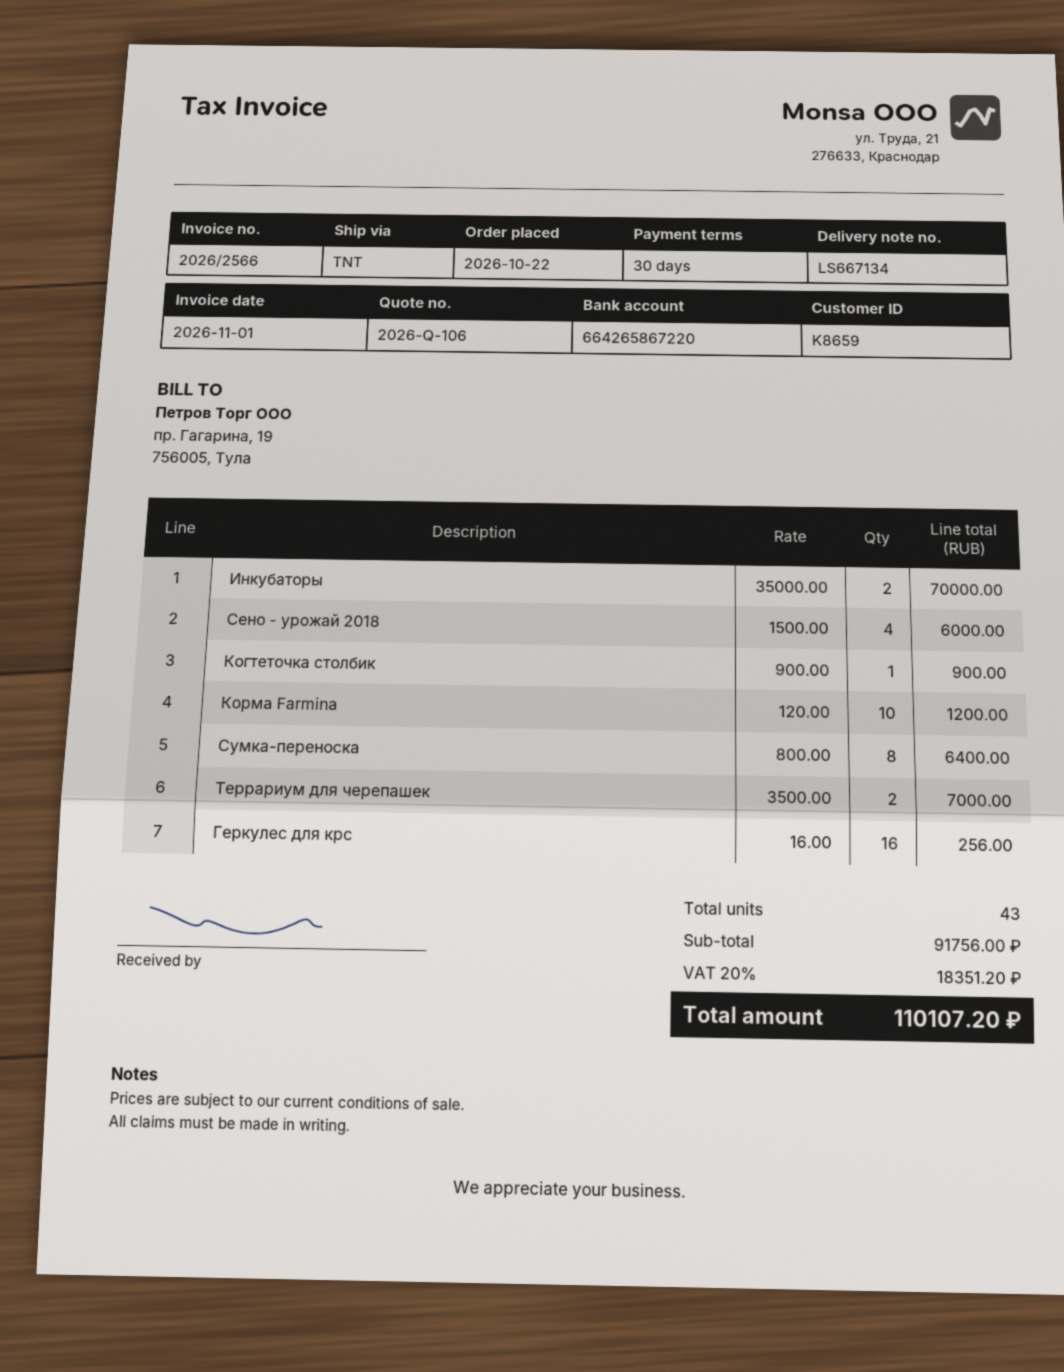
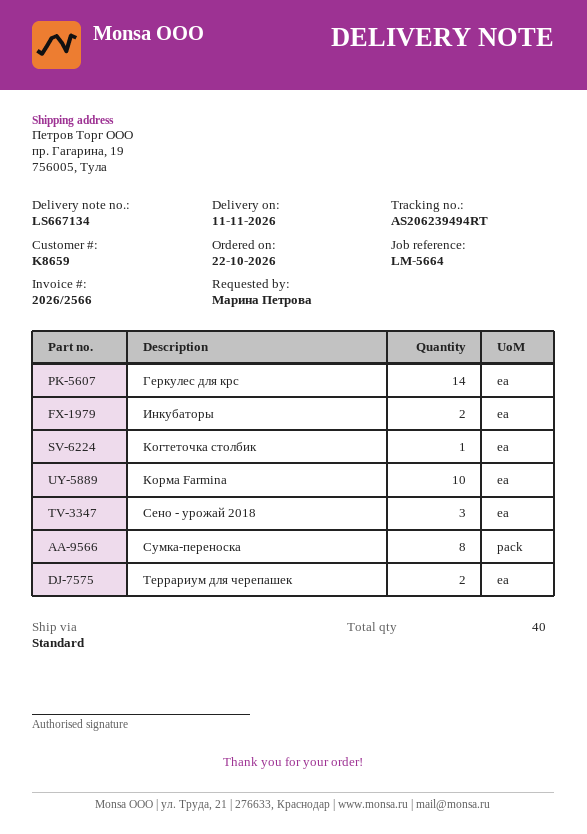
shipping method: TNT -> standard
Сено - урожай 2018: 4 -> 3
Геркулес для крс: 16 -> 14
total quantity: 43 -> 40

